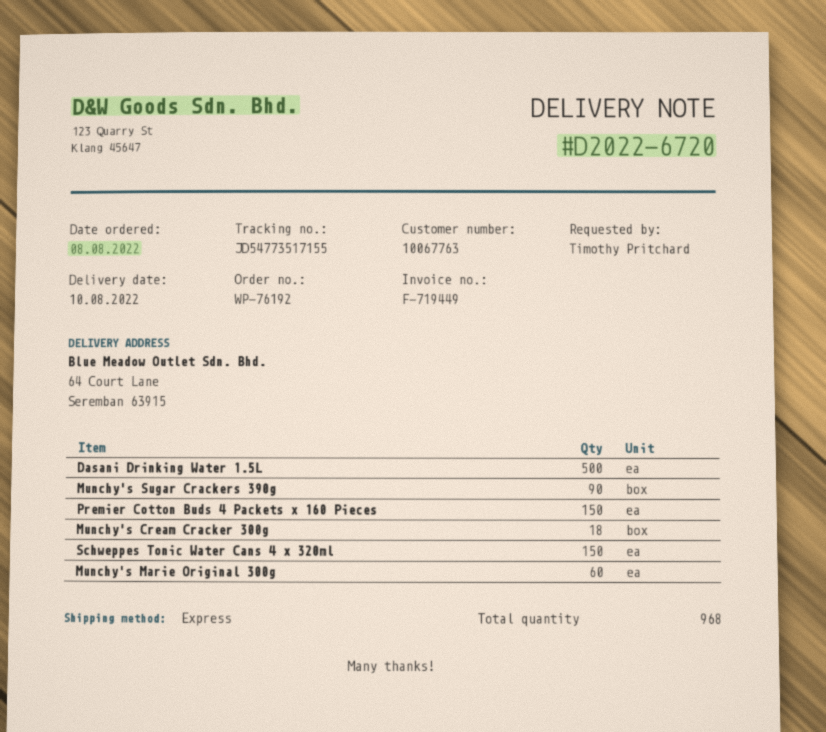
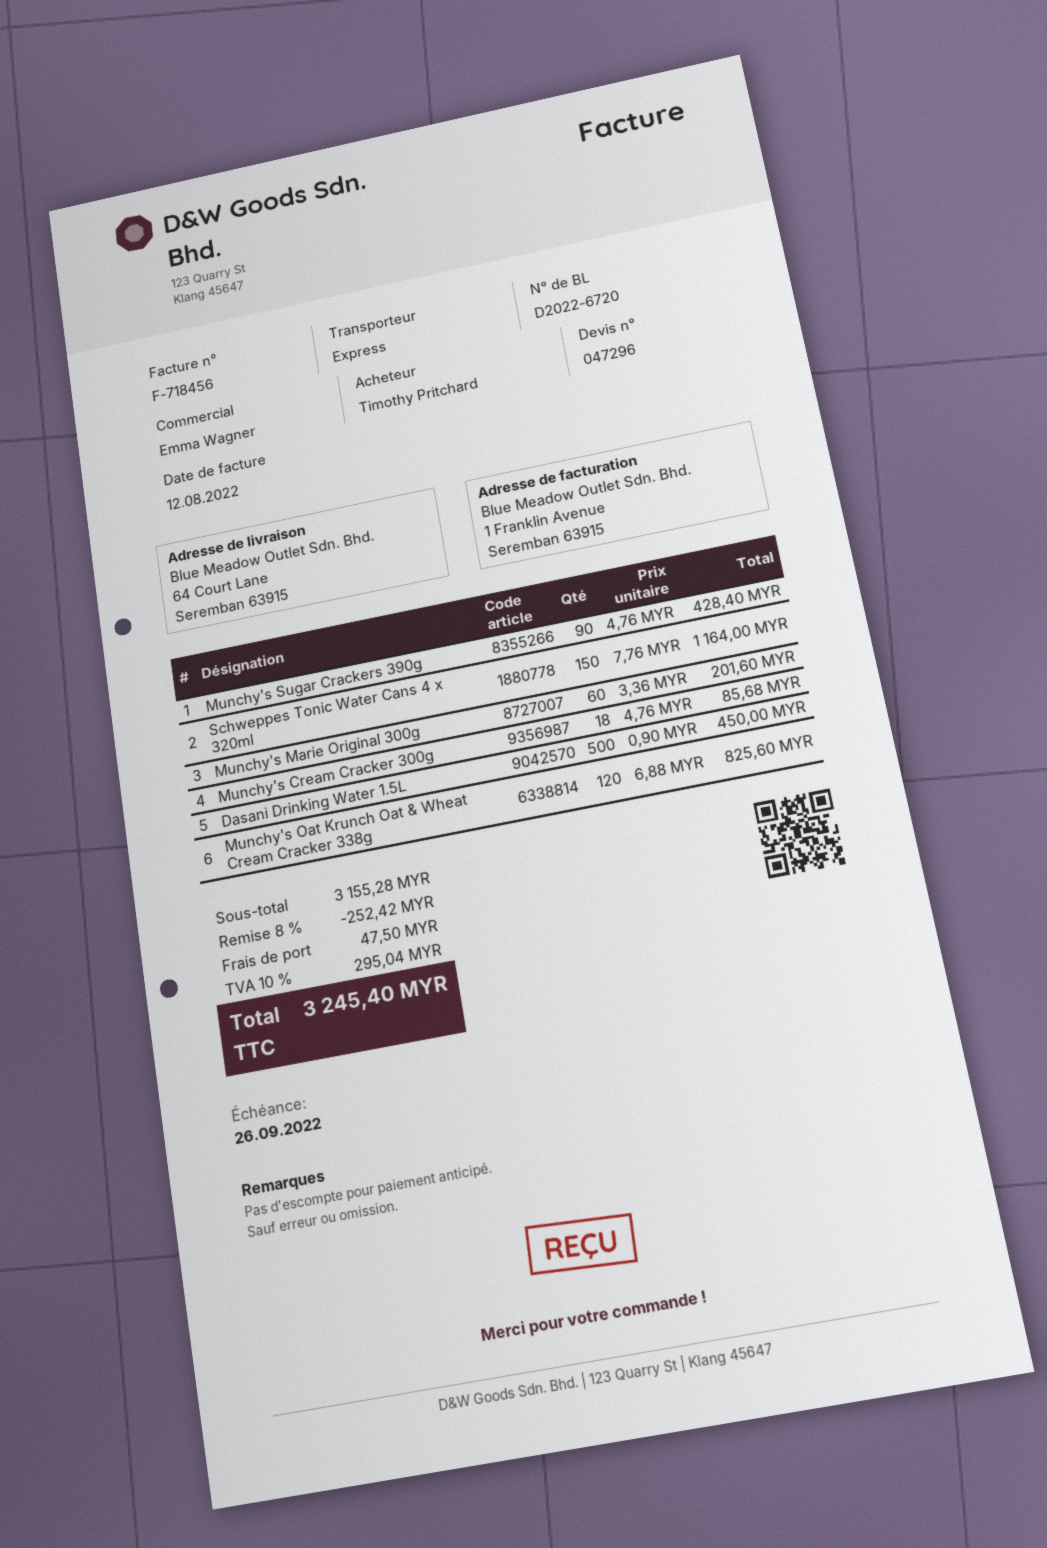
invoice number: F-719449 -> F-718456
Premier Cotton Buds 4 Packets x 160 Pieces: 150 -> none
Munchy's Oat Krunch Oat & Wheat Cream Cracker 338g: none -> 120

